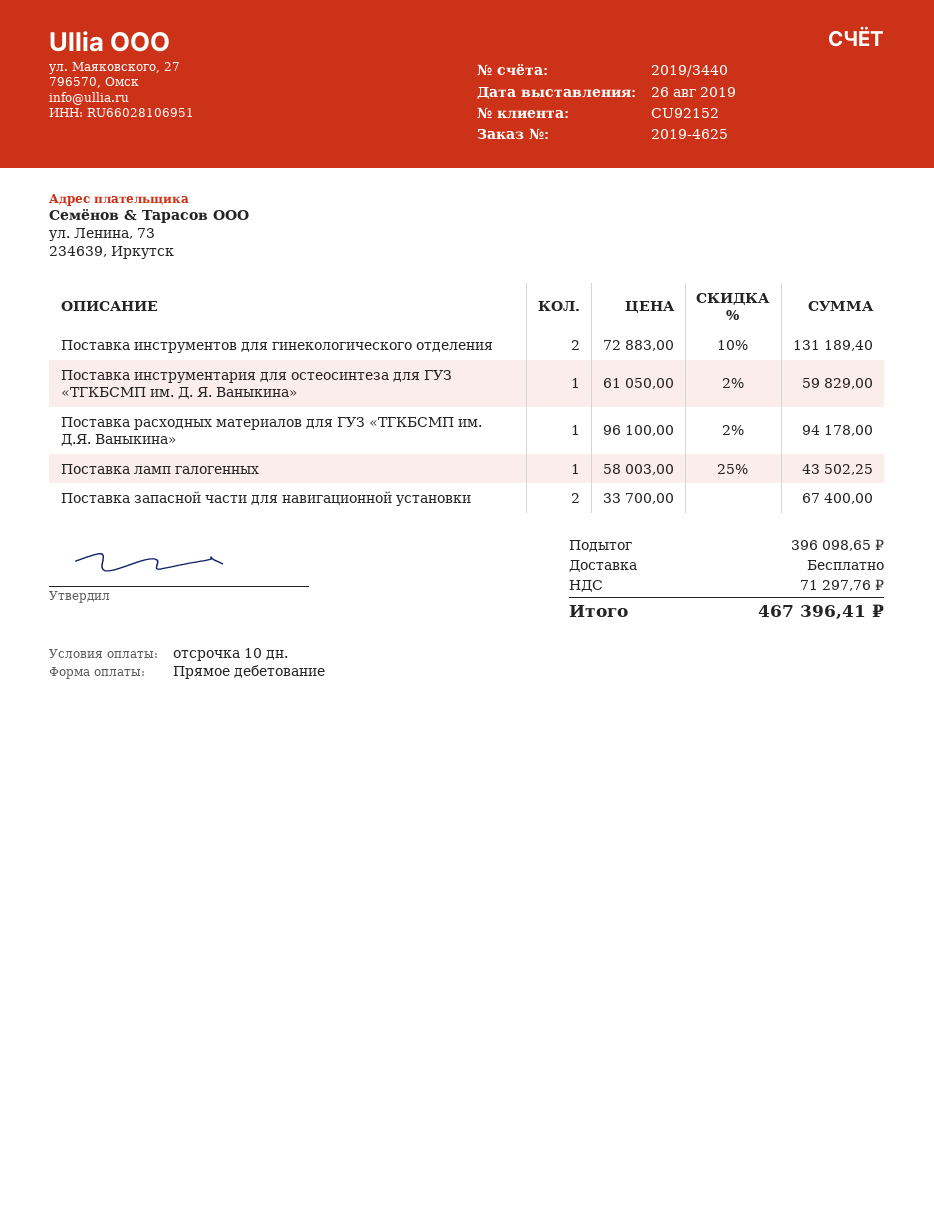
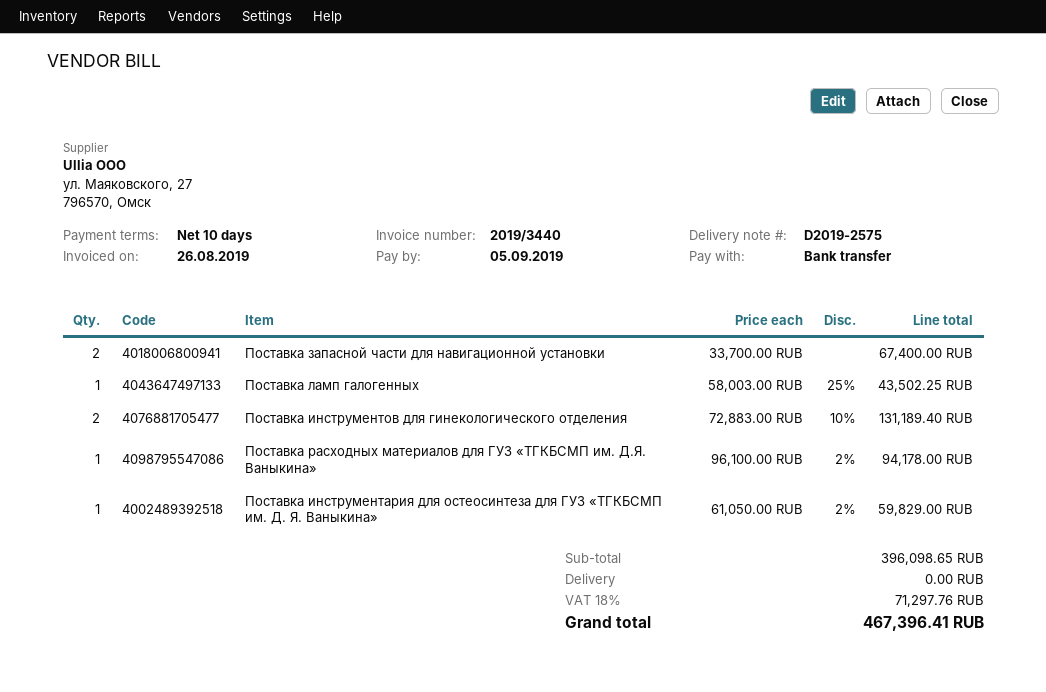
payment method: direct debit -> bank transfer

